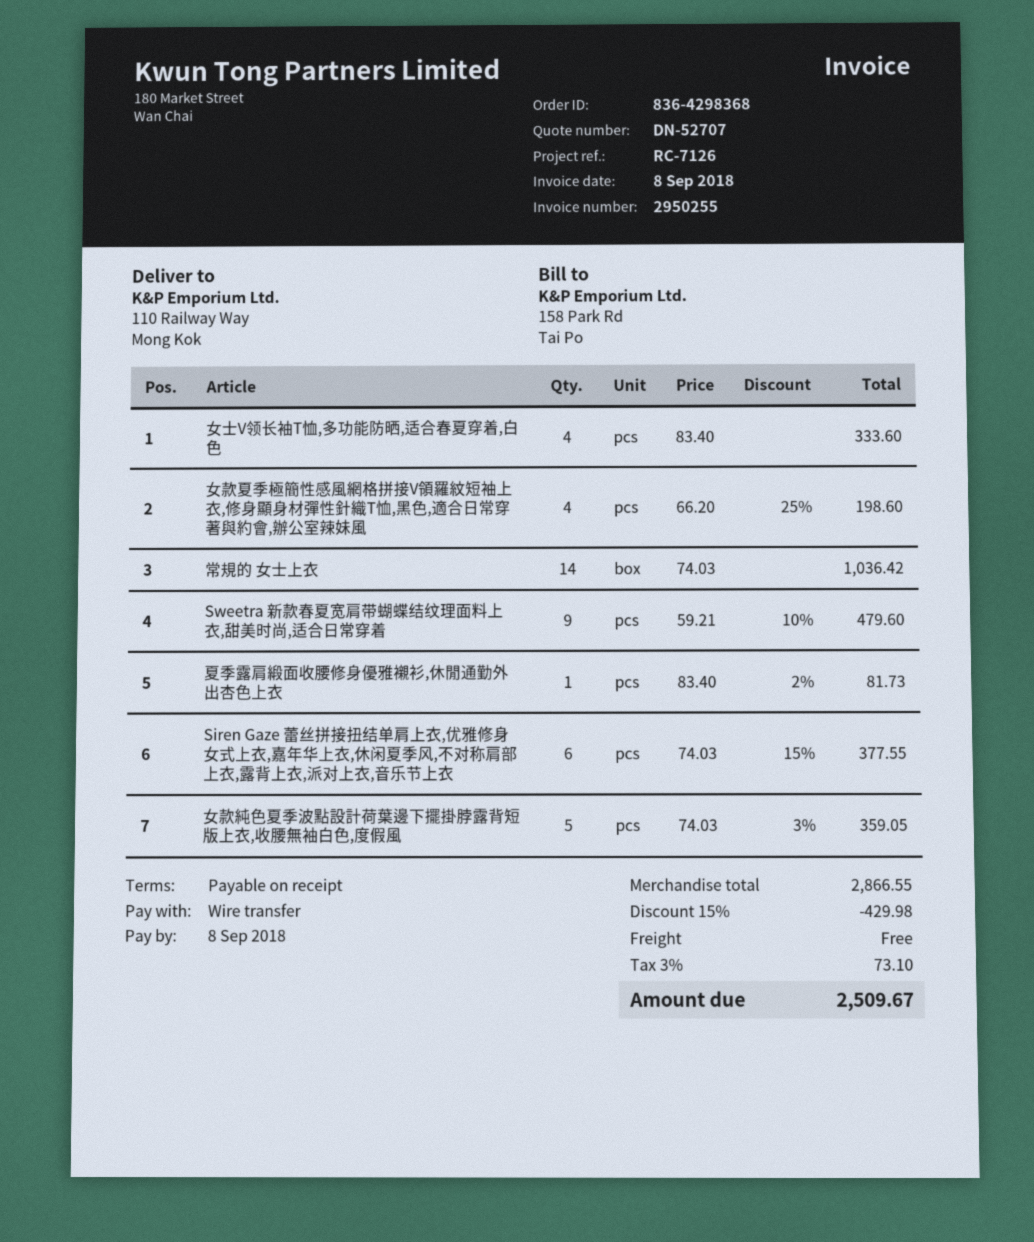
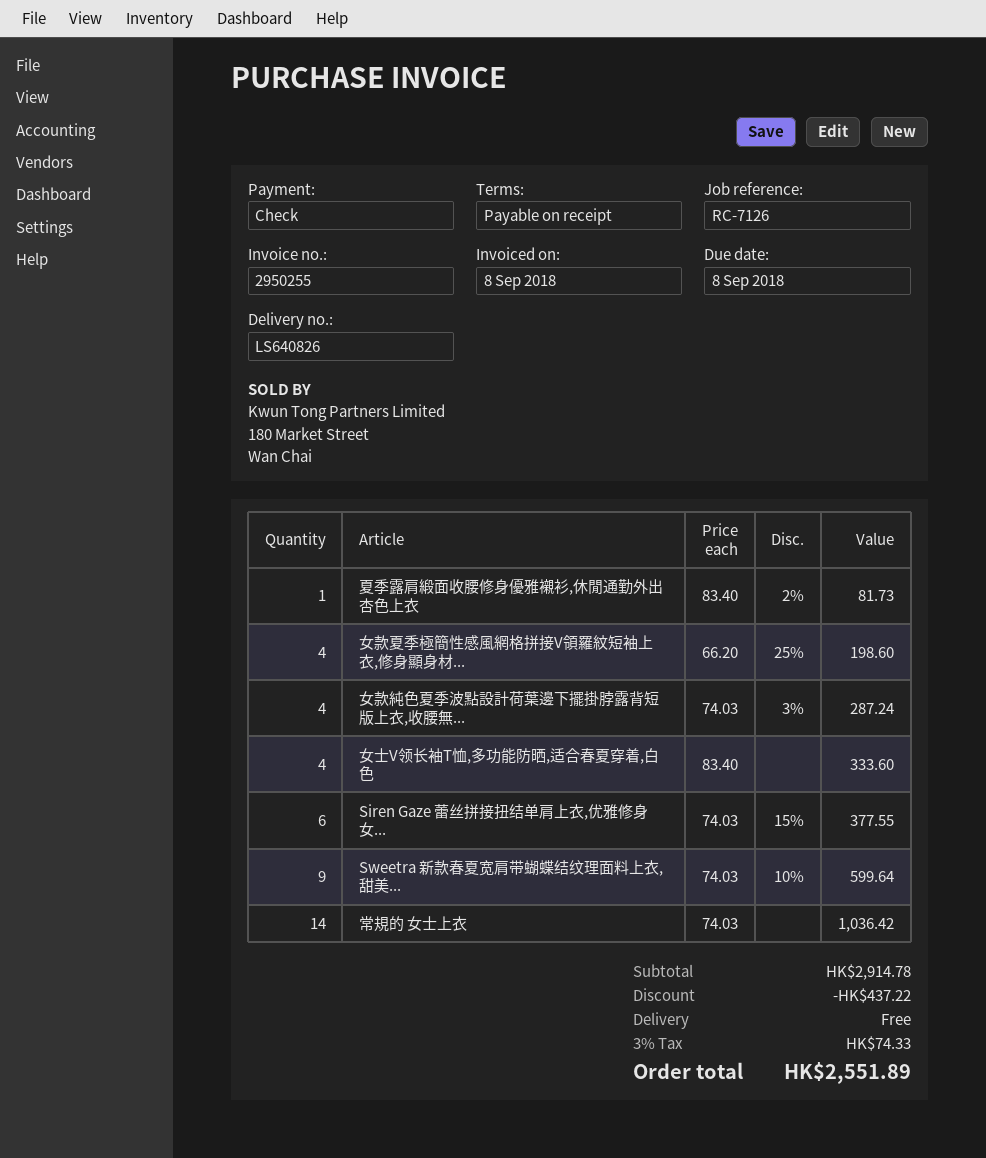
payment method: bank transfer -> cheque
Sweetra 新款春夏宽肩带蝴蝶结纹理面料上衣,甜美时尚,适合日常穿着: 9 x 59.21 - 10% = 479.60 -> 9 x 74.03 - 10% = 599.64
女款純色夏季波點設計荷葉邊下擺掛脖露背短版上衣,收腰無袖白色,度假風: 5 x 74.03 - 3% = 359.05 -> 4 x 74.03 - 3% = 287.24
subtotal: 2866.55 -> 2914.78
discount: 429.98 -> 437.22
tax: 3% = 73.10 -> 3% = 74.33
total: 2509.67 -> 2551.89

